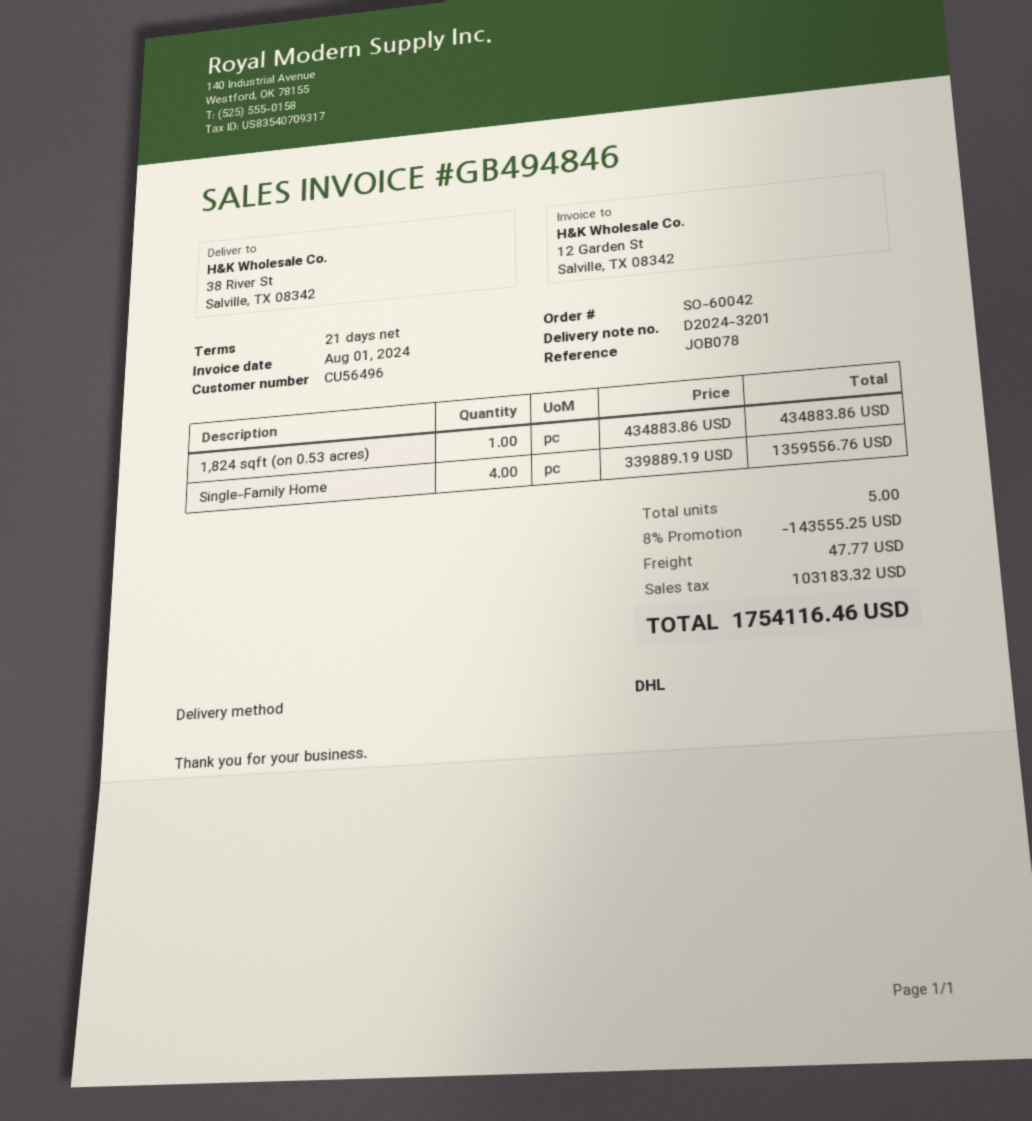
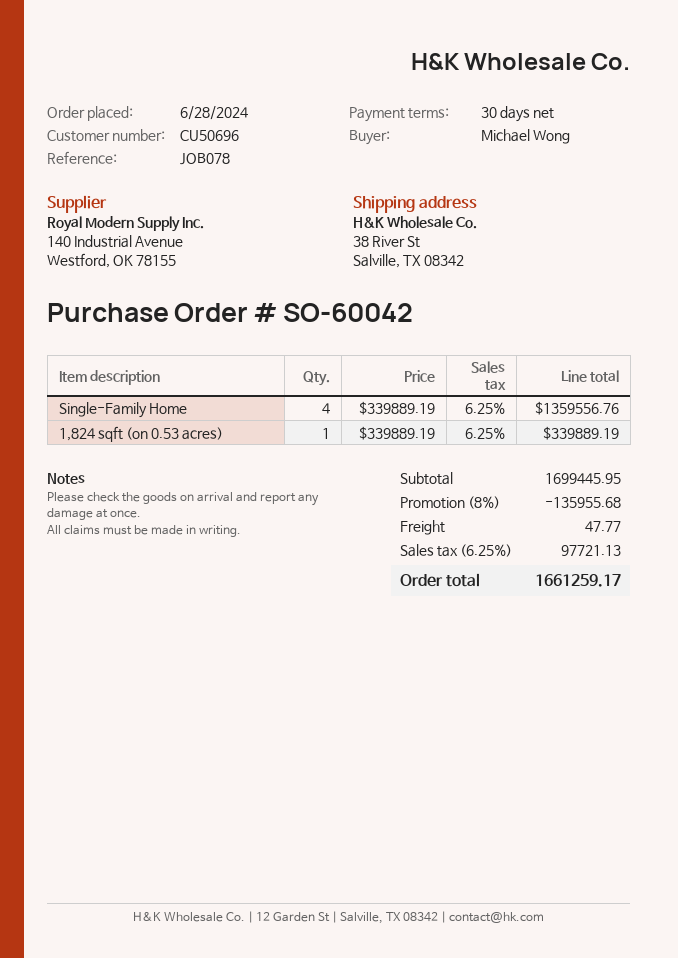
payment terms: 21 days -> 30 days
customer number: CU56496 -> CU50696
1,824 sqft (on 0.53 acres): 1 x 434883.86 = 434883.86 -> 1 x 339889.19 = 339889.19
discount: 8% = 143555.25 -> 8% = 135955.68
tax: 103183.32 -> 97721.13
total: 1754116.46 -> 1661259.17

